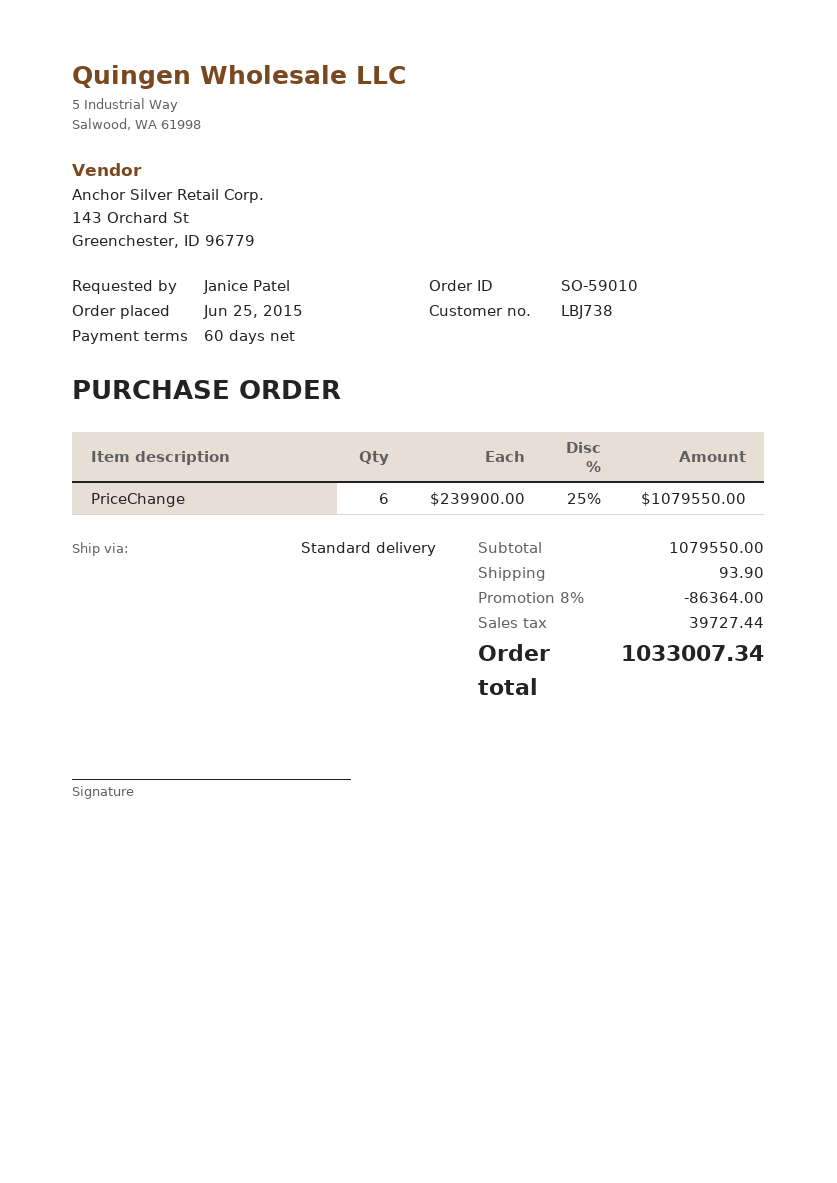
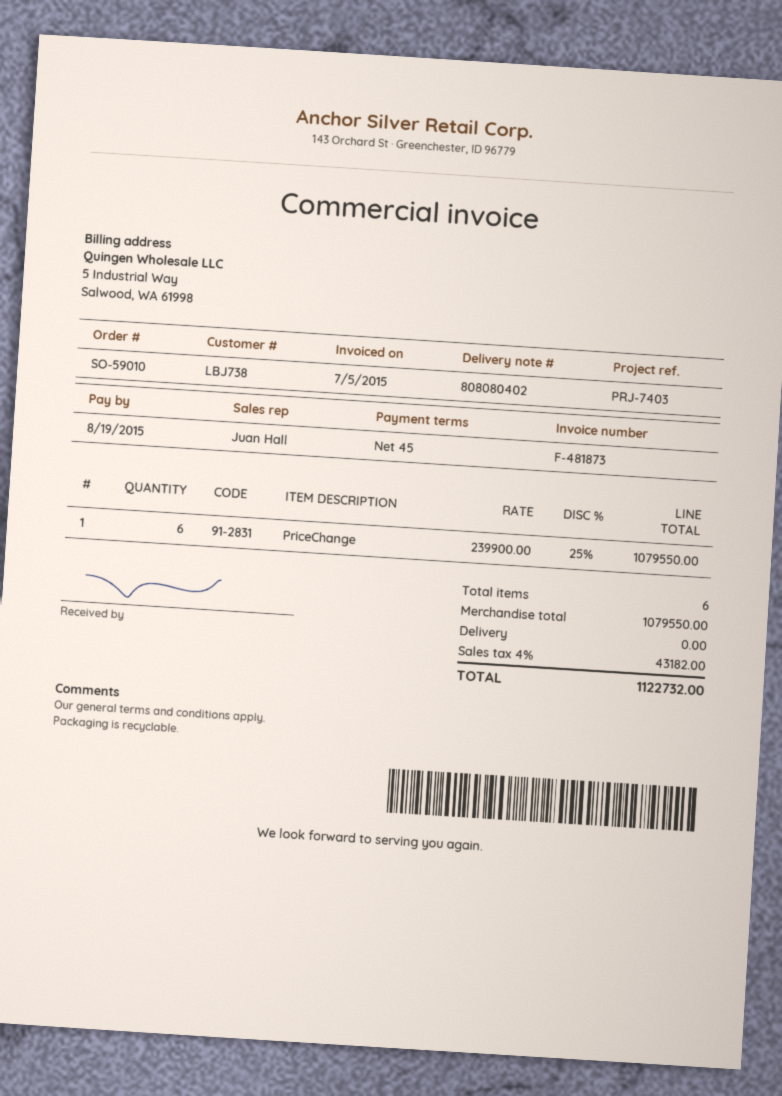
payment terms: 60 days -> 45 days
discount: 8% = 86364.00 -> none
shipping: 93.90 -> 0.00
tax: 39727.44 -> 43182.00
total: 1033007.34 -> 1122732.00

